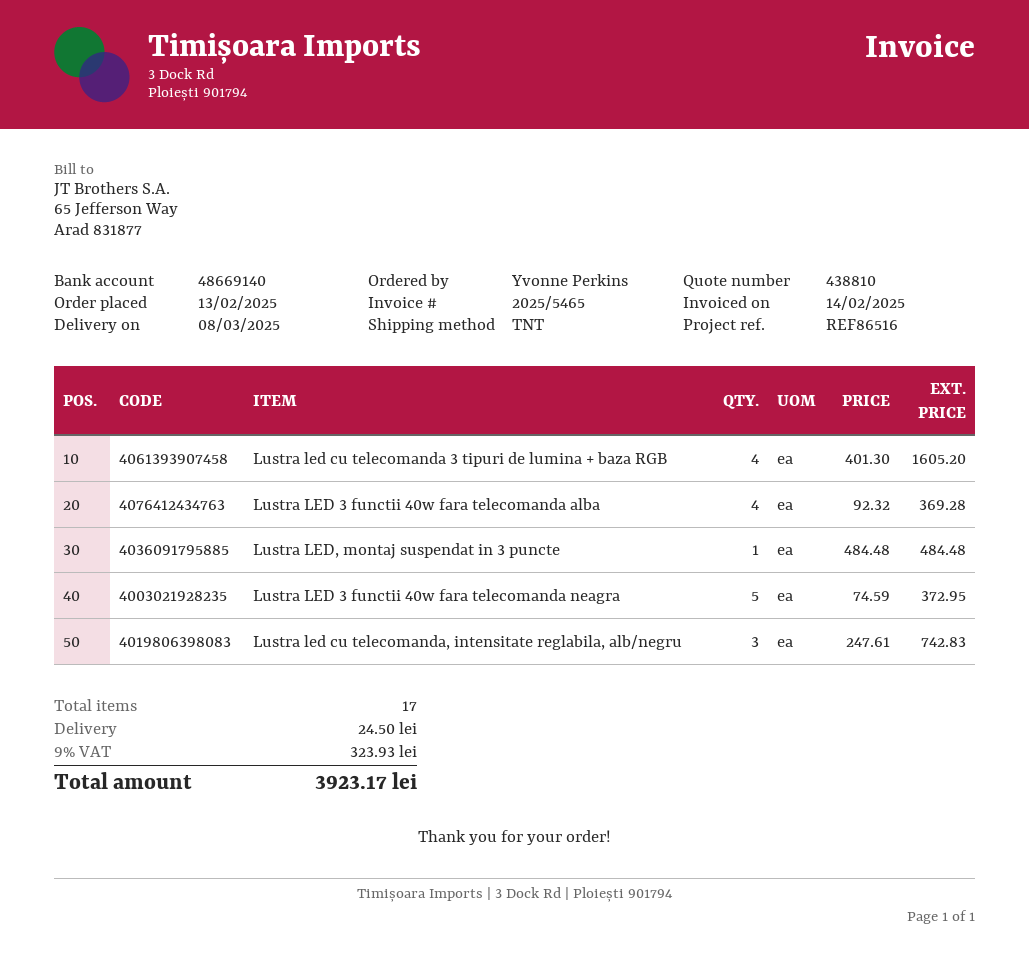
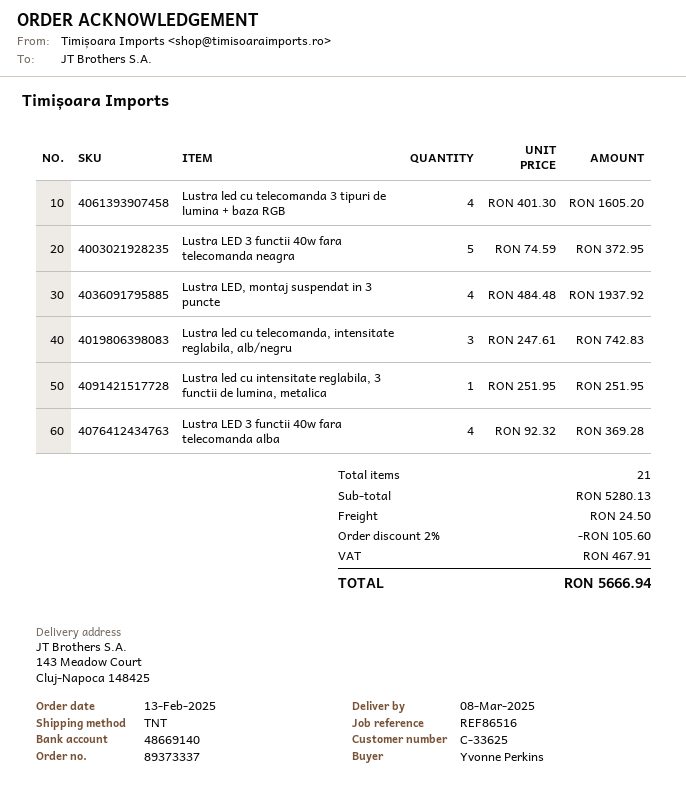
Lustra LED, montaj suspendat in 3 puncte: 1 x 484.48 = 484.48 -> 4 x 484.48 = 1937.92
Lustra led cu intensitate reglabila, 3 functii de lumina, metalica: none -> 1 x 251.95 = 251.95
total quantity: 17 -> 21
discount: none -> 2% = 105.60
tax: 323.93 -> 467.91
total: 3923.17 -> 5666.94

